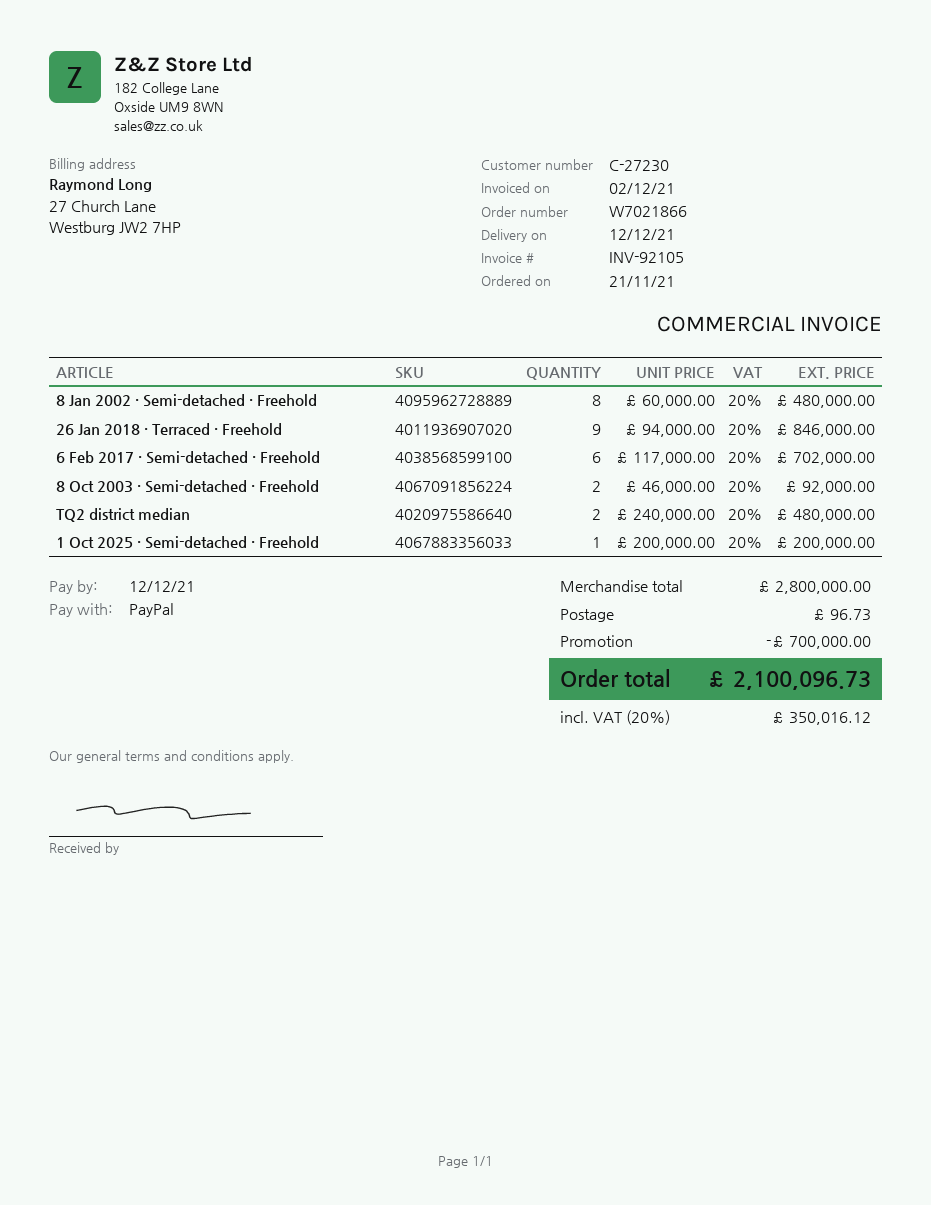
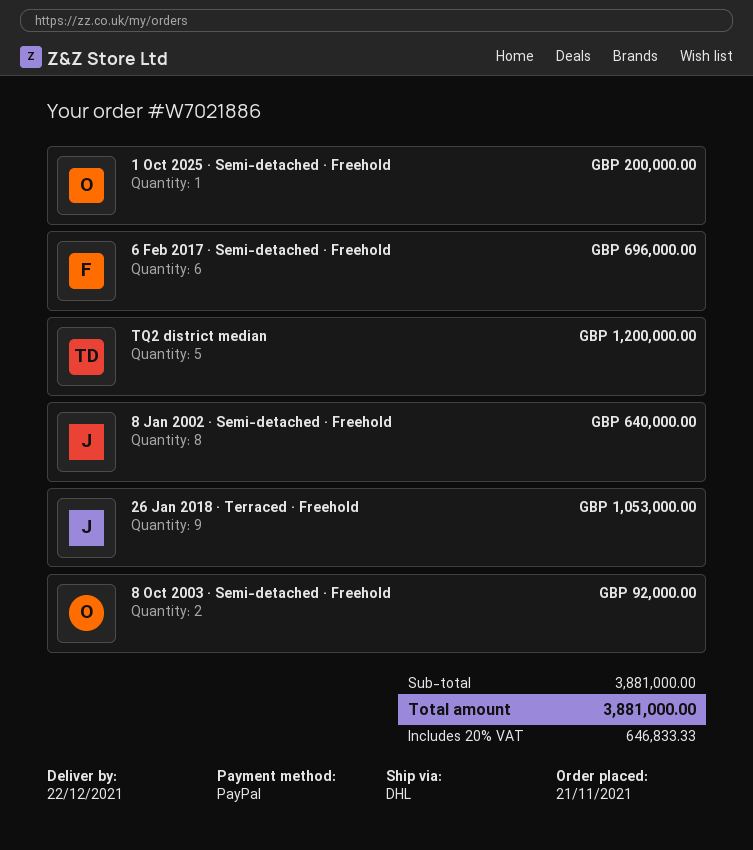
order number: W7021866 -> W7021886
delivery date: 2021-12-12 -> 2021-12-22
8 Jan 2002 · Semi-detached · Freehold: 8 for 480000.00 -> 8 for 640000.00
26 Jan 2018 · Terraced · Freehold: 9 for 846000.00 -> 9 for 1053000.00
6 Feb 2017 · Semi-detached · Freehold: 6 for 702000.00 -> 6 for 696000.00
TQ2 district median: 2 for 480000.00 -> 5 for 1200000.00
subtotal: 2800000.00 -> 3881000.00
discount: 700000.00 -> none
shipping: 96.73 -> none
tax: 20% = 350016.12 -> 20% = 646833.33
total: 2100096.73 -> 3881000.00

